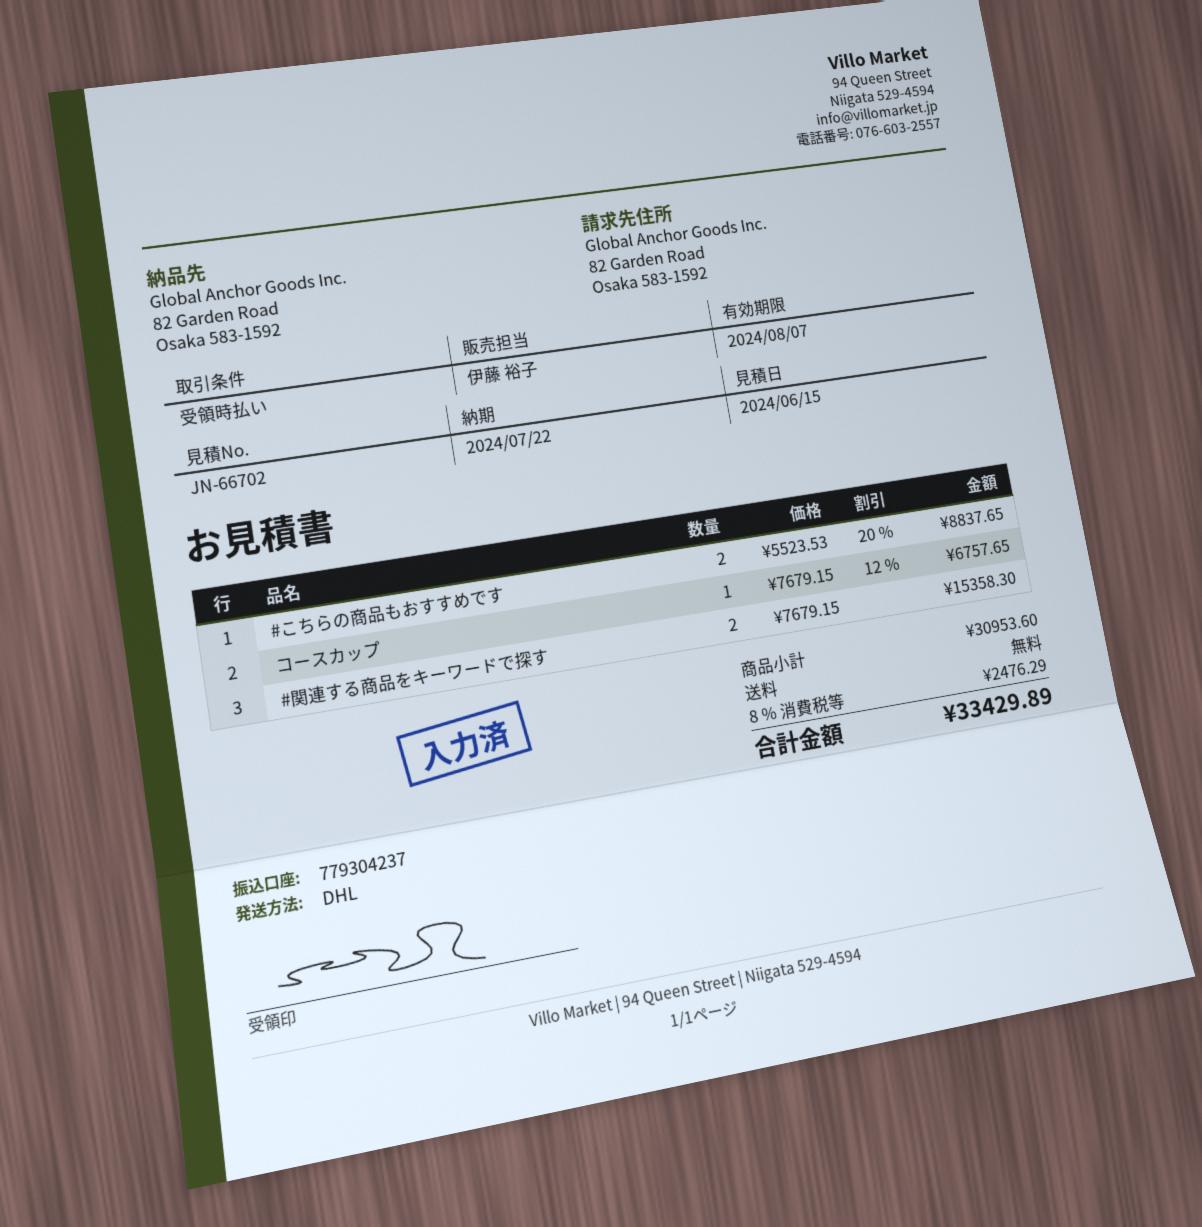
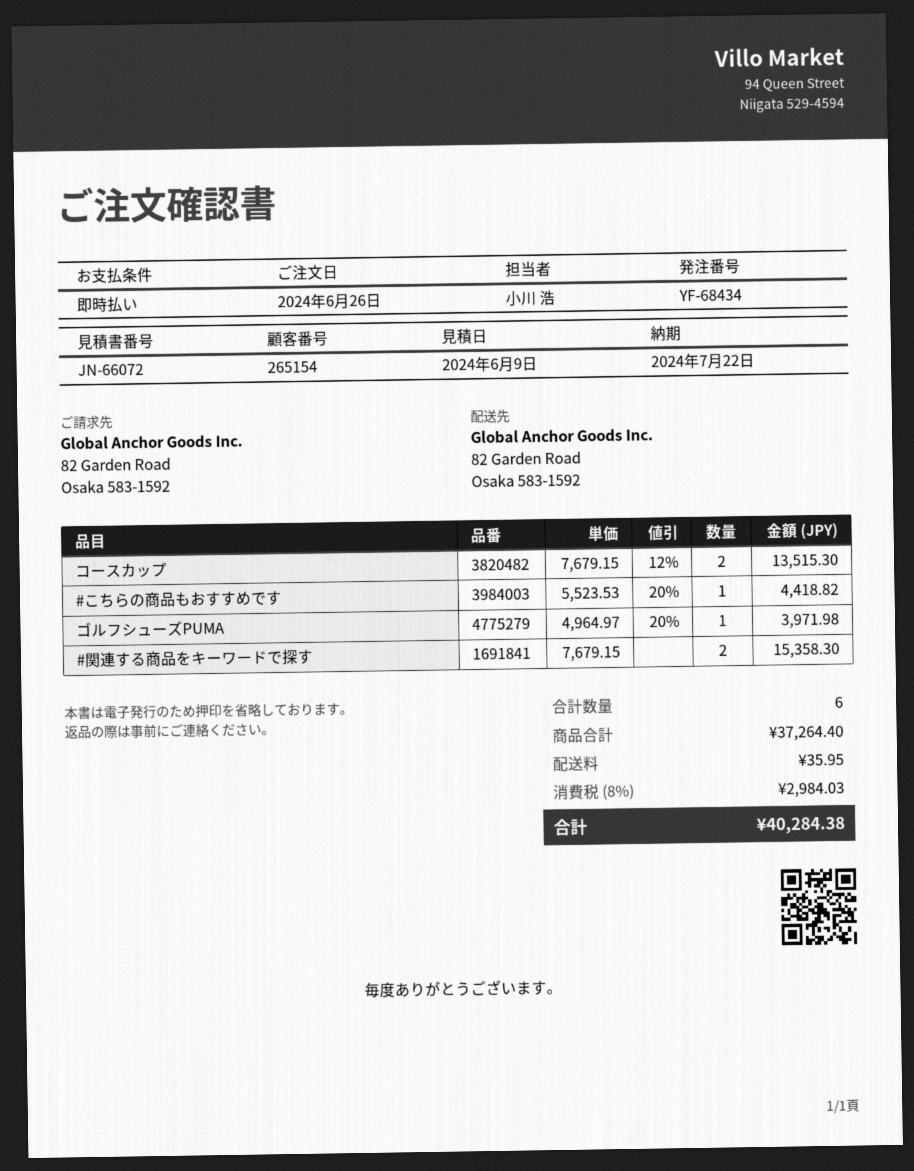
quote number: JN-66702 -> JN-66072
quote date: 2024-06-15 -> 2024-06-09
sales rep: 伊藤 裕子 -> 小川 浩
#こちらの商品もおすすめです: 2 x 5523.53 - 20% = 8837.65 -> 1 x 5523.53 - 20% = 4418.82
コースカップ: 1 x 7679.15 - 12% = 6757.65 -> 2 x 7679.15 - 12% = 13515.30
ゴルフシューズPUMA: none -> 1 x 4964.97 - 20% = 3971.98
subtotal: 30953.60 -> 37264.40
shipping: 0.00 -> 35.95
tax: 8% = 2476.29 -> 8% = 2984.03
total: 33429.89 -> 40284.38

